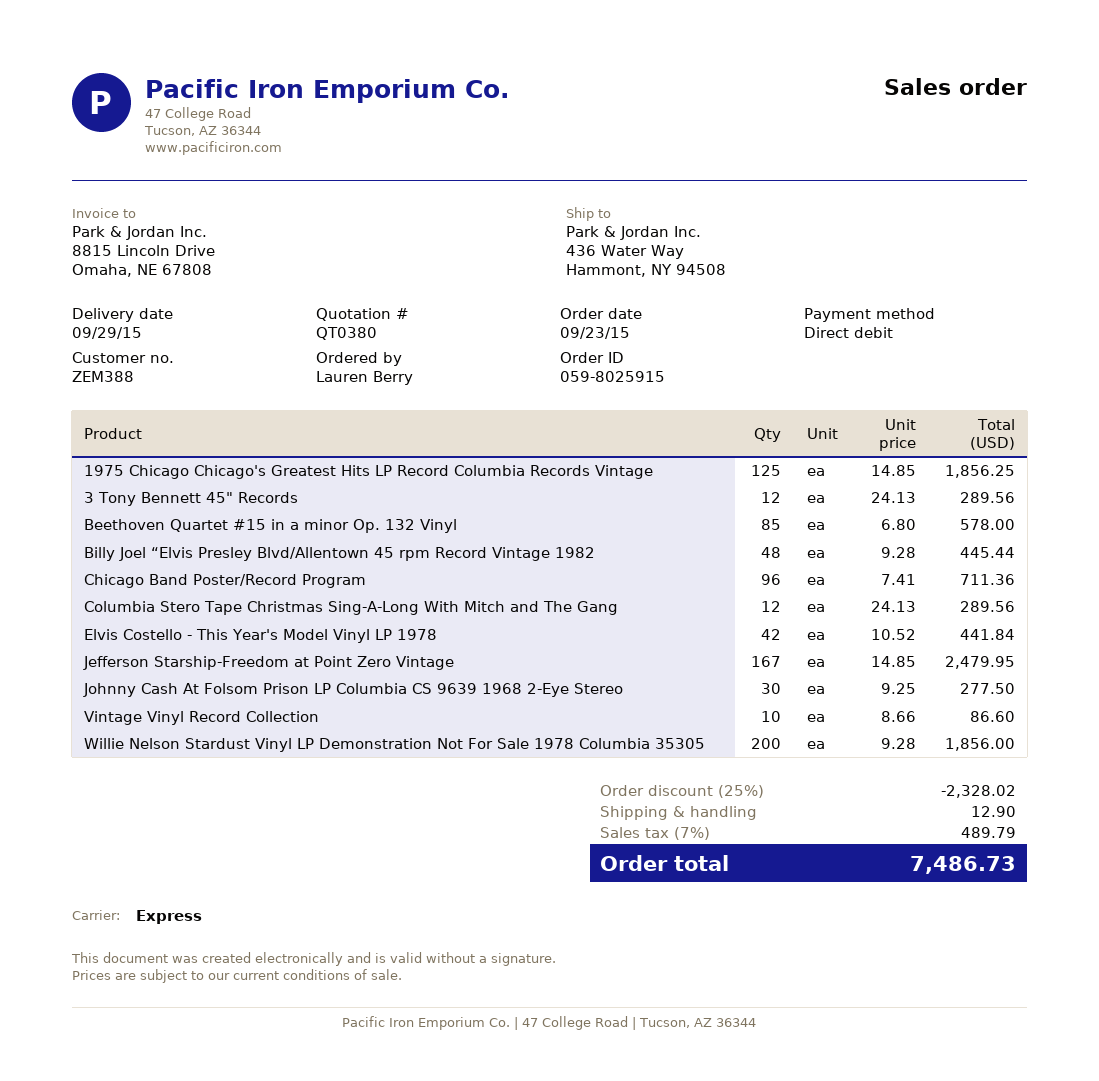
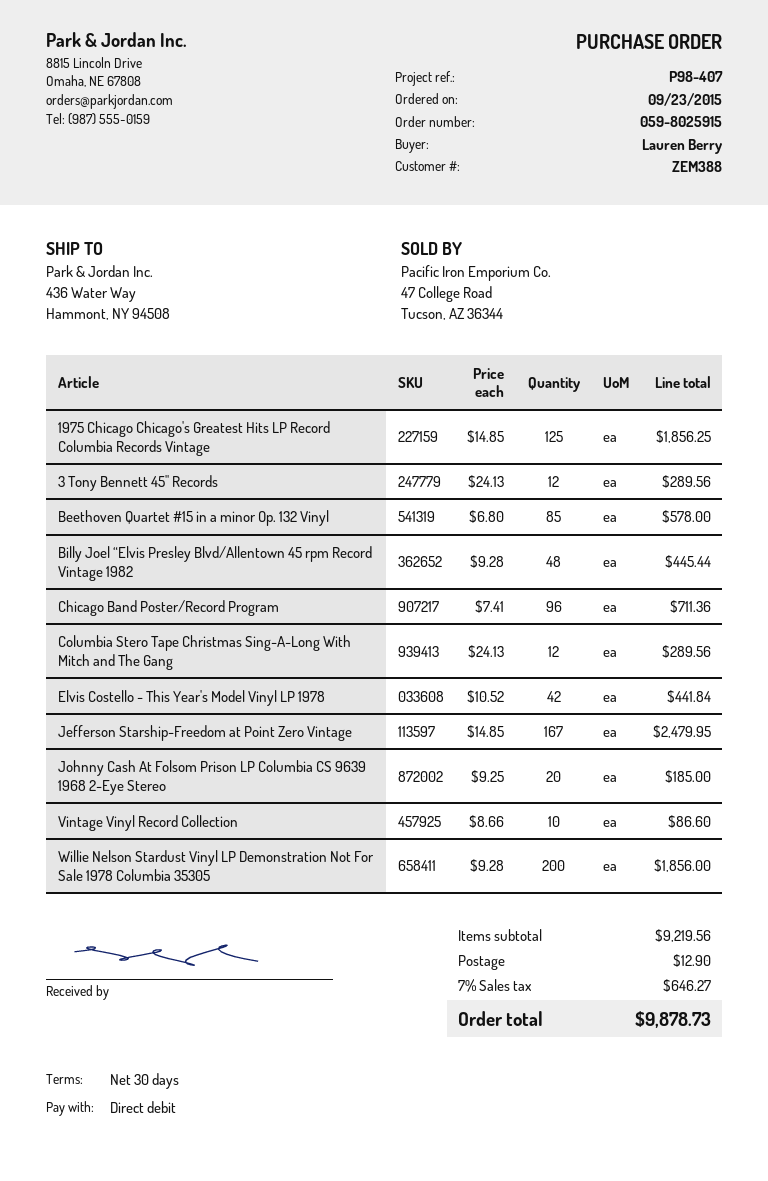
Johnny Cash At Folsom Prison LP Columbia CS 9639 1968 2-Eye Stereo: 30 x 9.25 = 277.50 -> 20 x 9.25 = 185.00
discount: 25% = 2328.02 -> none
tax: 7% = 489.79 -> 7% = 646.27
total: 7486.73 -> 9878.73

